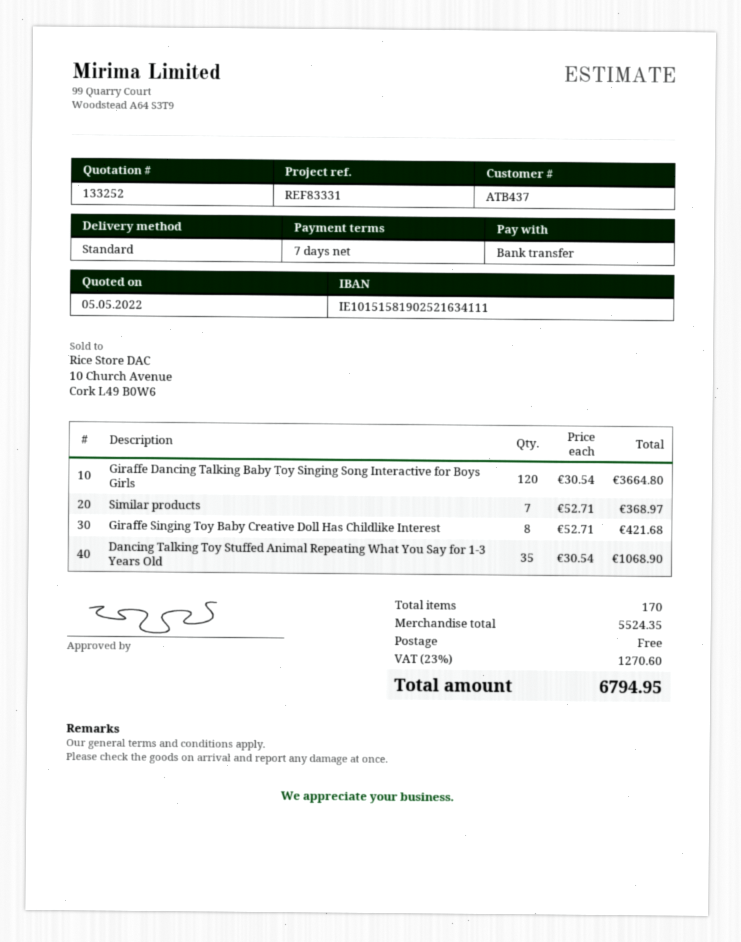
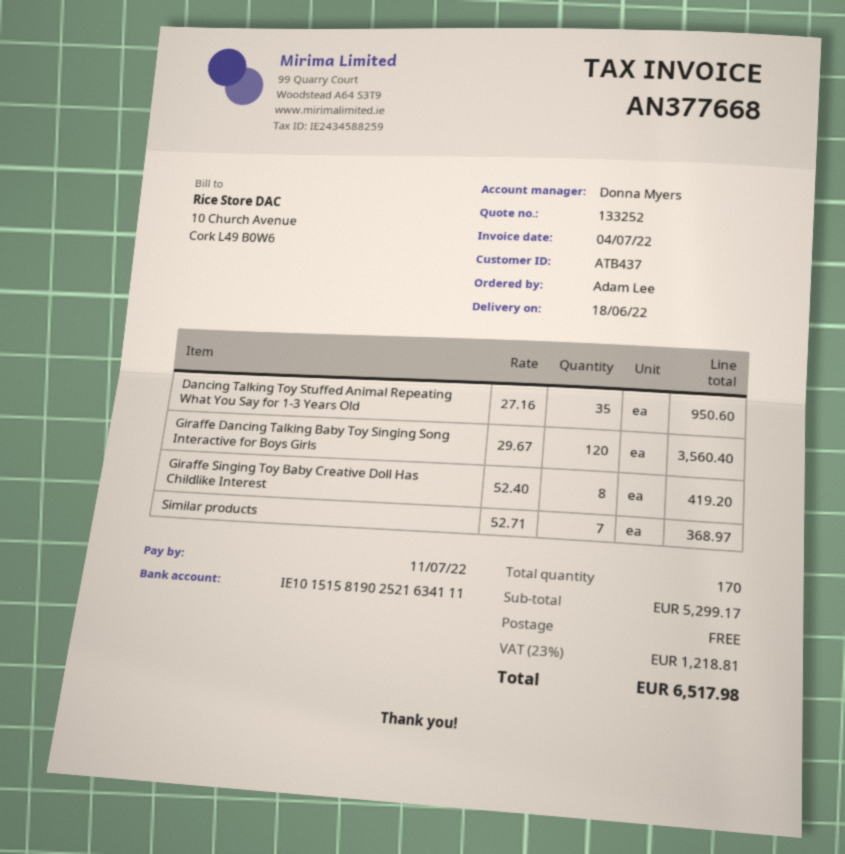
Giraffe Dancing Talking Baby Toy Singing Song Interactive for Boys Girls: 120 x 30.54 = 3664.80 -> 120 x 29.67 = 3560.40
Giraffe Singing Toy Baby Creative Doll Has Childlike Interest: 8 x 52.71 = 421.68 -> 8 x 52.40 = 419.20
Dancing Talking Toy Stuffed Animal Repeating What You Say for 1-3 Years Old: 35 x 30.54 = 1068.90 -> 35 x 27.16 = 950.60
subtotal: 5524.35 -> 5299.17
tax: 23% = 1270.60 -> 23% = 1218.81
total: 6794.95 -> 6517.98

